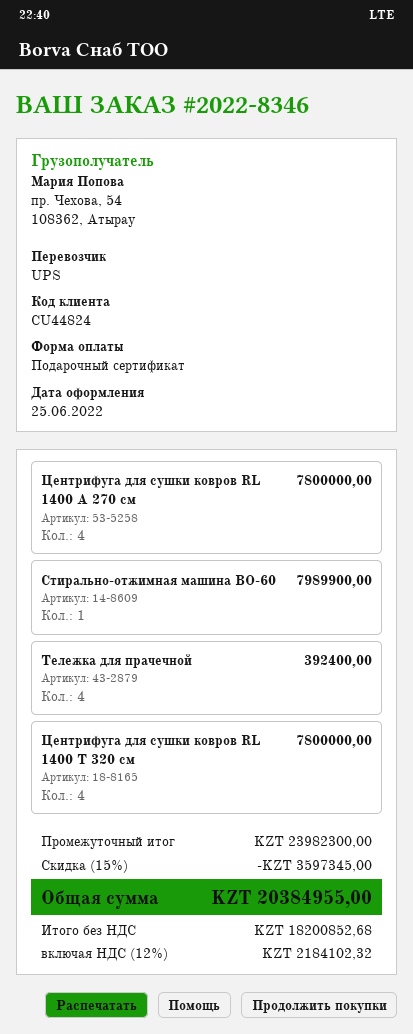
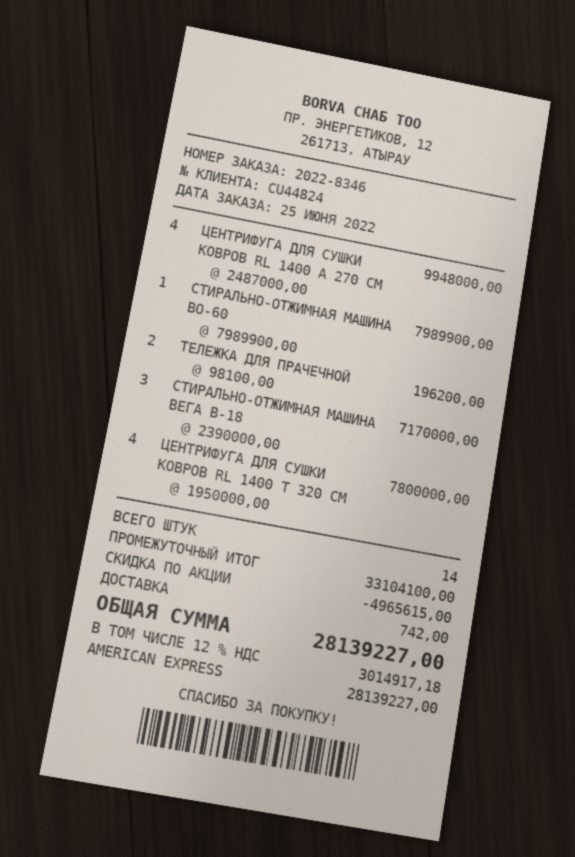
payment method: gift card -> American Express
Центрифуга для сушки ковров RL 1400 A 270 см: 4 for 7800000.00 -> 4 for 9948000.00
Тележка для прачечной: 4 for 392400.00 -> 2 for 196200.00
CТИРАЛЬНО-ОТЖИМНАЯ МАШИНА ВЕГА В-18: none -> 3 for 7170000.00
subtotal: 23982300.00 -> 33104100.00
discount: 3597345.00 -> 4965615.00
shipping: none -> 742.00
tax: 12% = 2184102.32 -> 12% = 3014917.18
total: 20384955.00 -> 28139227.00

